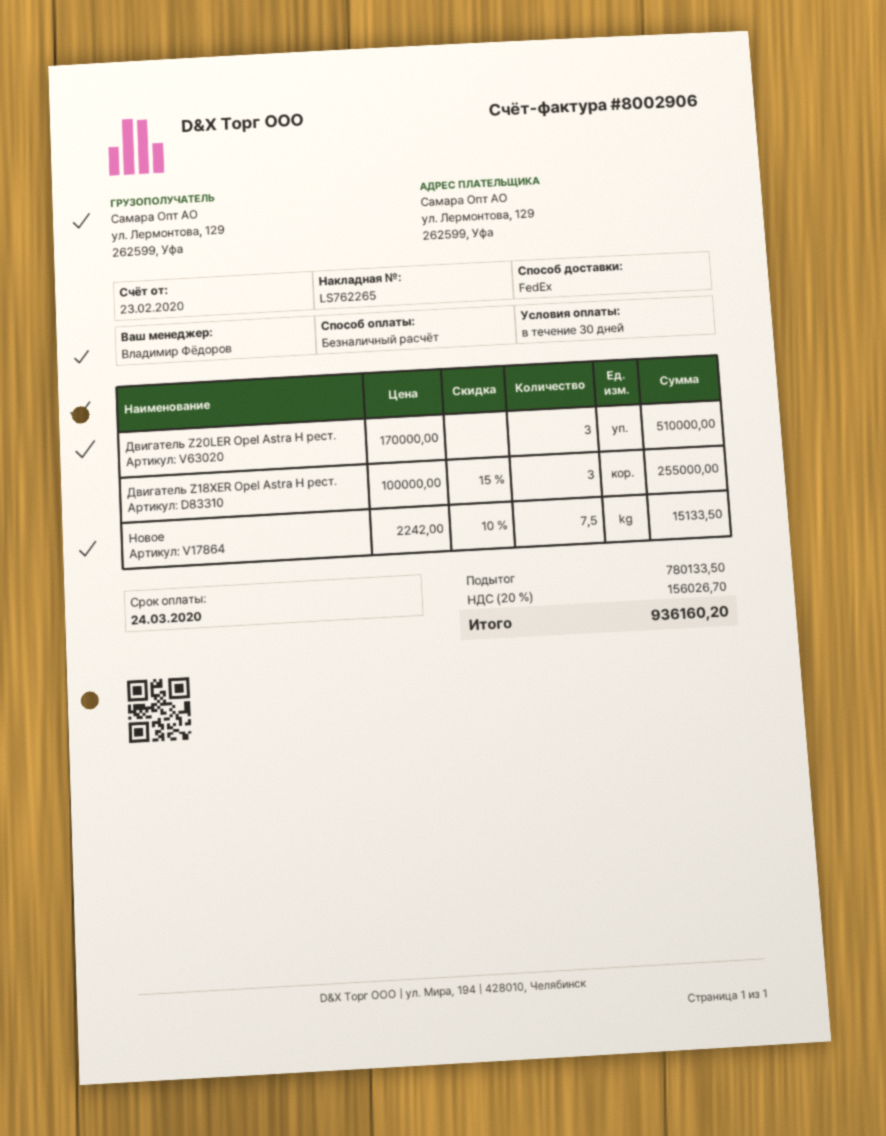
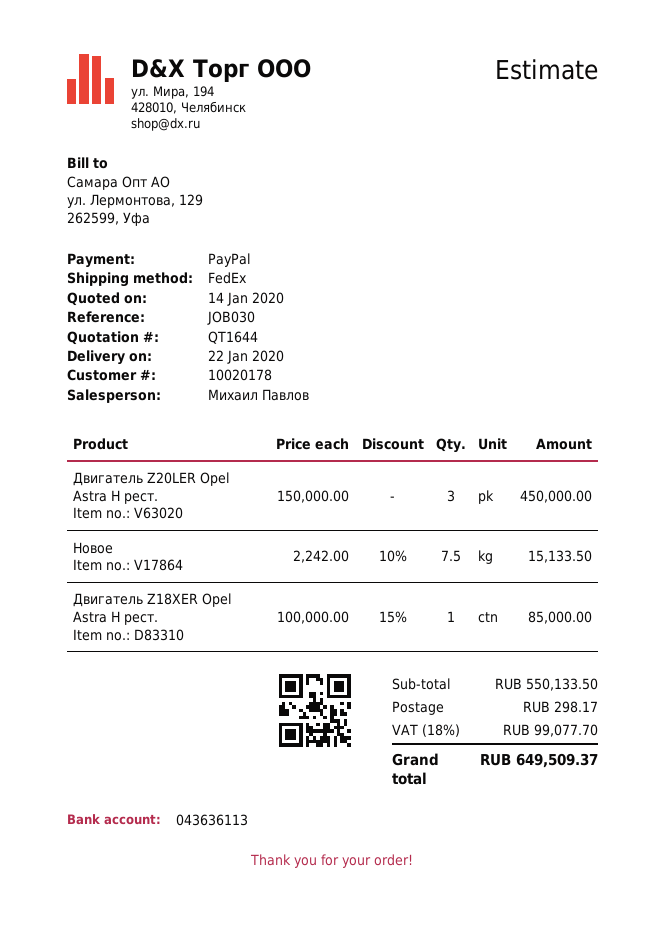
sales rep: Владимир Фёдоров -> Михаил Павлов
payment method: bank transfer -> PayPal
Двигатель Z20LER Opel Astra H рест.: 3 x 170000.00 = 510000.00 -> 3 x 150000.00 = 450000.00
Двигатель Z18XER Opel Astra H рест.: 3 x 100000.00 - 15% = 255000.00 -> 1 x 100000.00 - 15% = 85000.00
subtotal: 780133.50 -> 550133.50
shipping: none -> 298.17
tax: 20% = 156026.70 -> 18% = 99077.70
total: 936160.20 -> 649509.37

